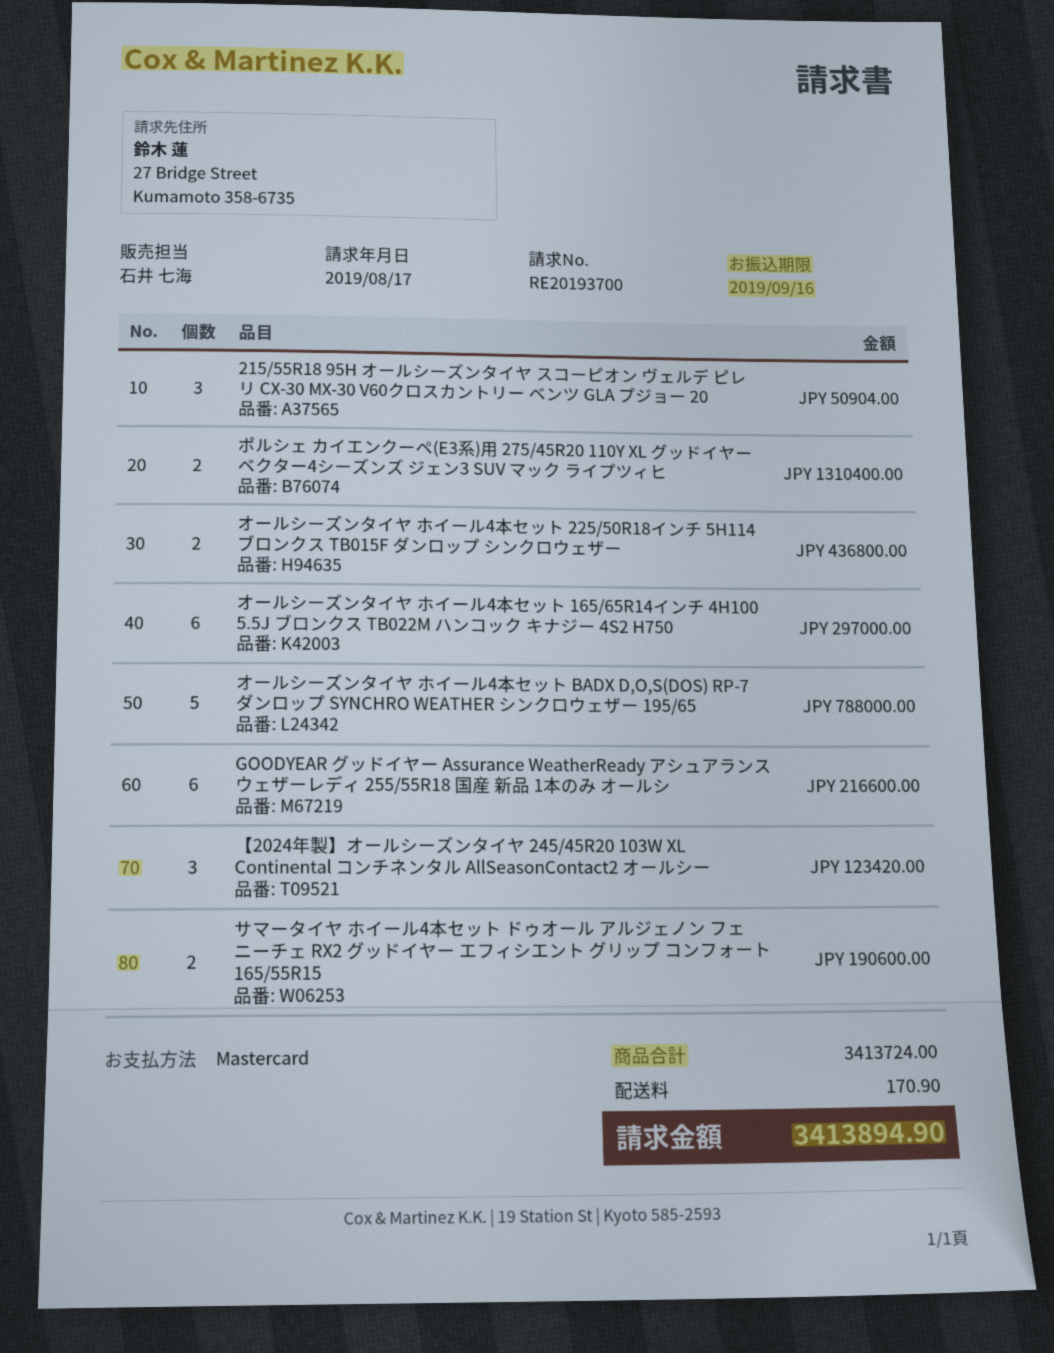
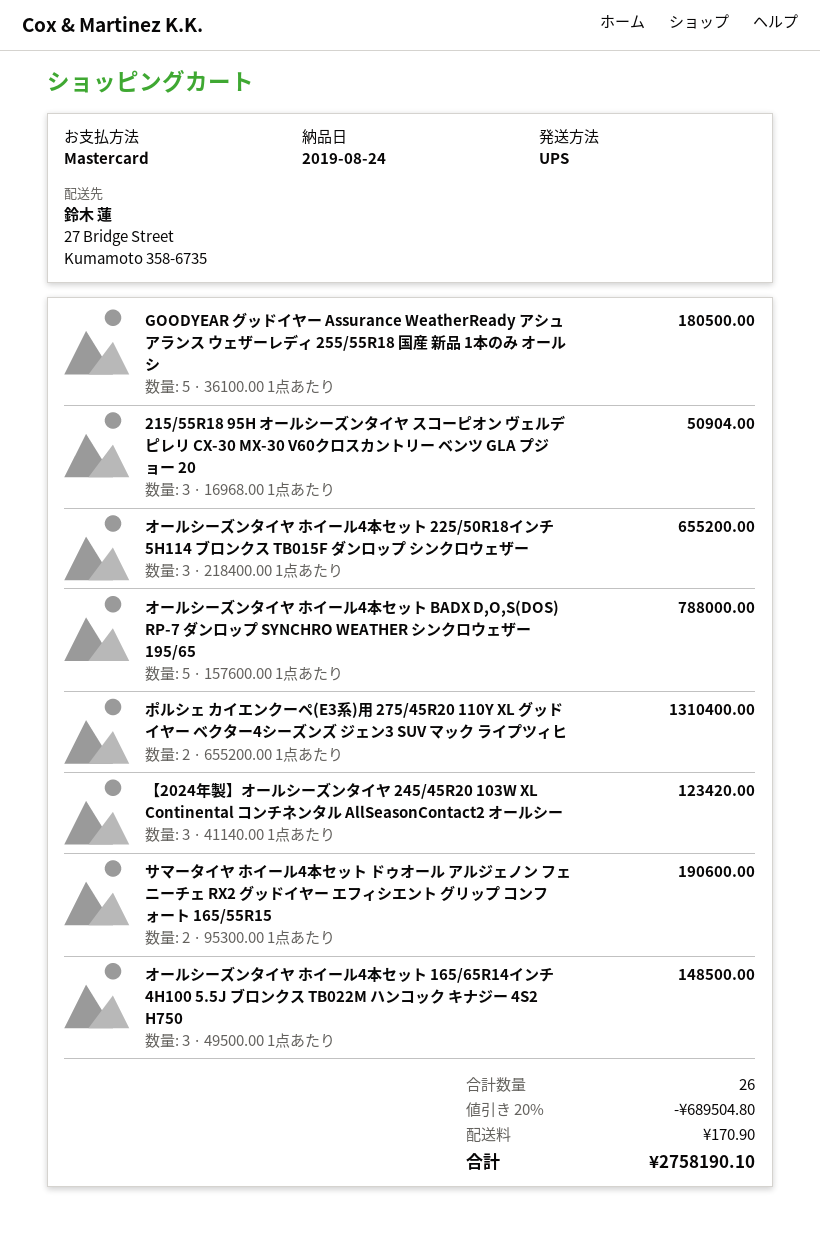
オールシーズンタイヤ ホイール4本セット 225/50R18インチ 5H114 ブロンクス TB015F ダンロップ シンクロウェザー: 2 for 436800.00 -> 3 for 655200.00
オールシーズンタイヤ ホイール4本セット 165/65R14インチ 4H100 5.5J ブロンクス TB022M ハンコック キナジー 4S2 H750: 6 for 297000.00 -> 3 for 148500.00
GOODYEAR グッドイヤー Assurance WeatherReady アシュアランス ウェザーレディ 255/55R18 国産 新品 1本のみ オールシ: 6 for 216600.00 -> 5 for 180500.00
discount: none -> 20% = 689504.80
total: 3413894.90 -> 2758190.10

